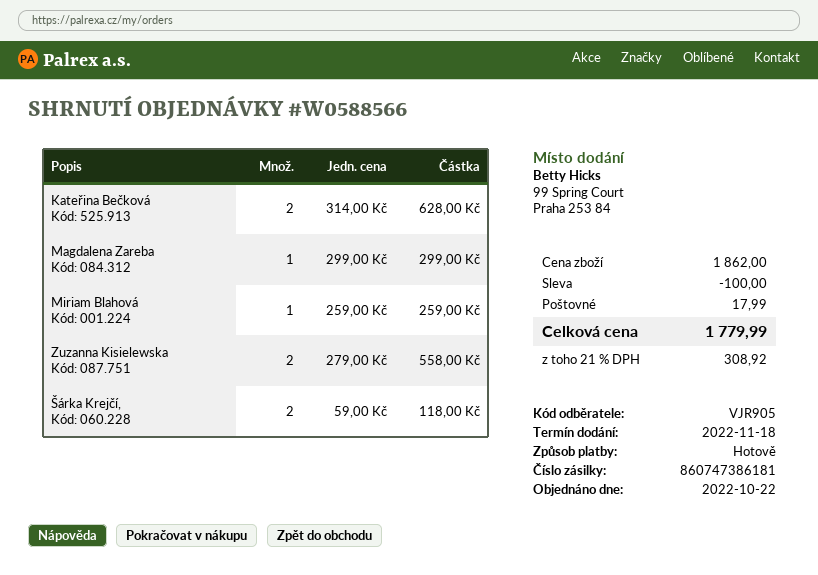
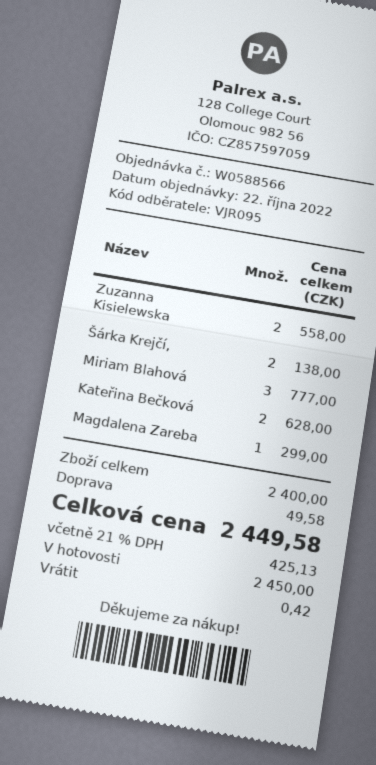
customer number: VJR905 -> VJR095
Miriam Blahová: 1 for 259.00 -> 3 for 777.00
Šárka Krejčí,: 2 for 118.00 -> 2 for 138.00
subtotal: 1862.00 -> 2400.00
discount: 100.00 -> none
shipping: 17.99 -> 49.58
tax: 21% = 308.92 -> 21% = 425.13
total: 1779.99 -> 2449.58

